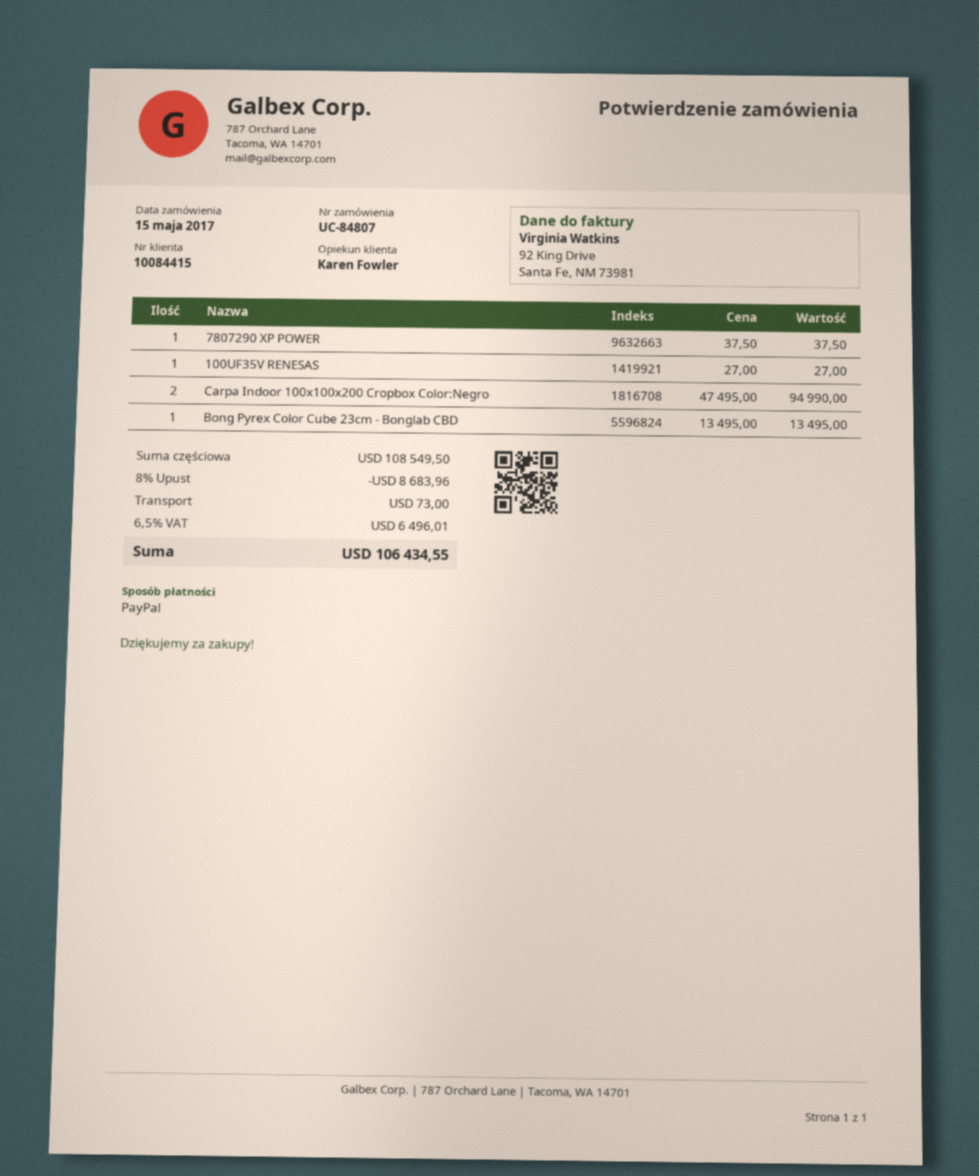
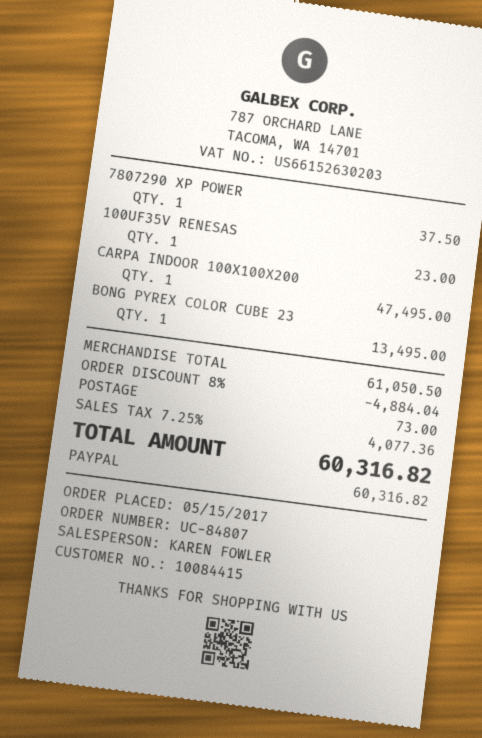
100UF35V RENESAS: 1 for 27.00 -> 1 for 23.00
Carpa Indoor 100x100x200 Cropbox Color:Negro: 2 for 94990.00 -> 1 for 47495.00
subtotal: 108549.50 -> 61050.50
discount: 8% = 8683.96 -> 8% = 4884.04
tax: 6.5% = 6496.01 -> 7.25% = 4077.36
total: 106434.55 -> 60316.82

